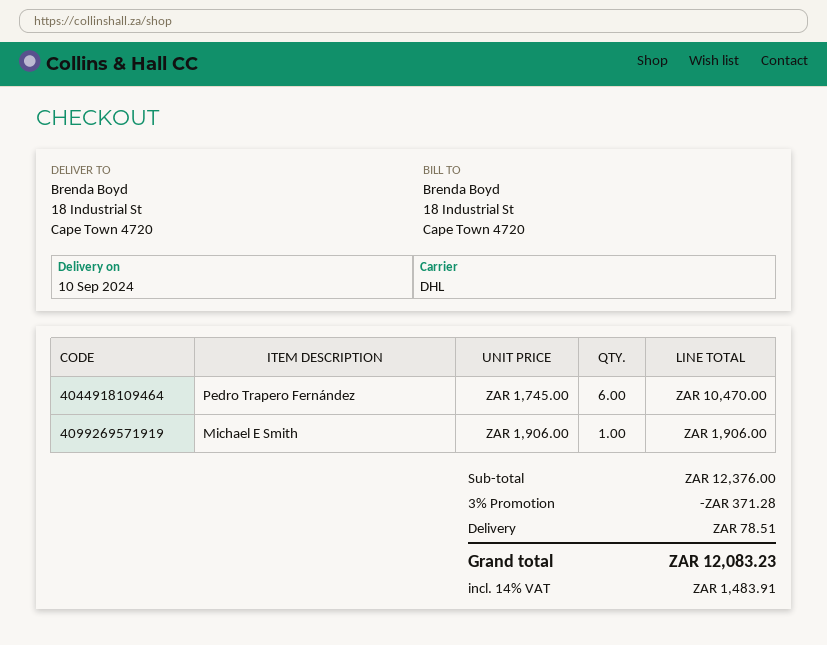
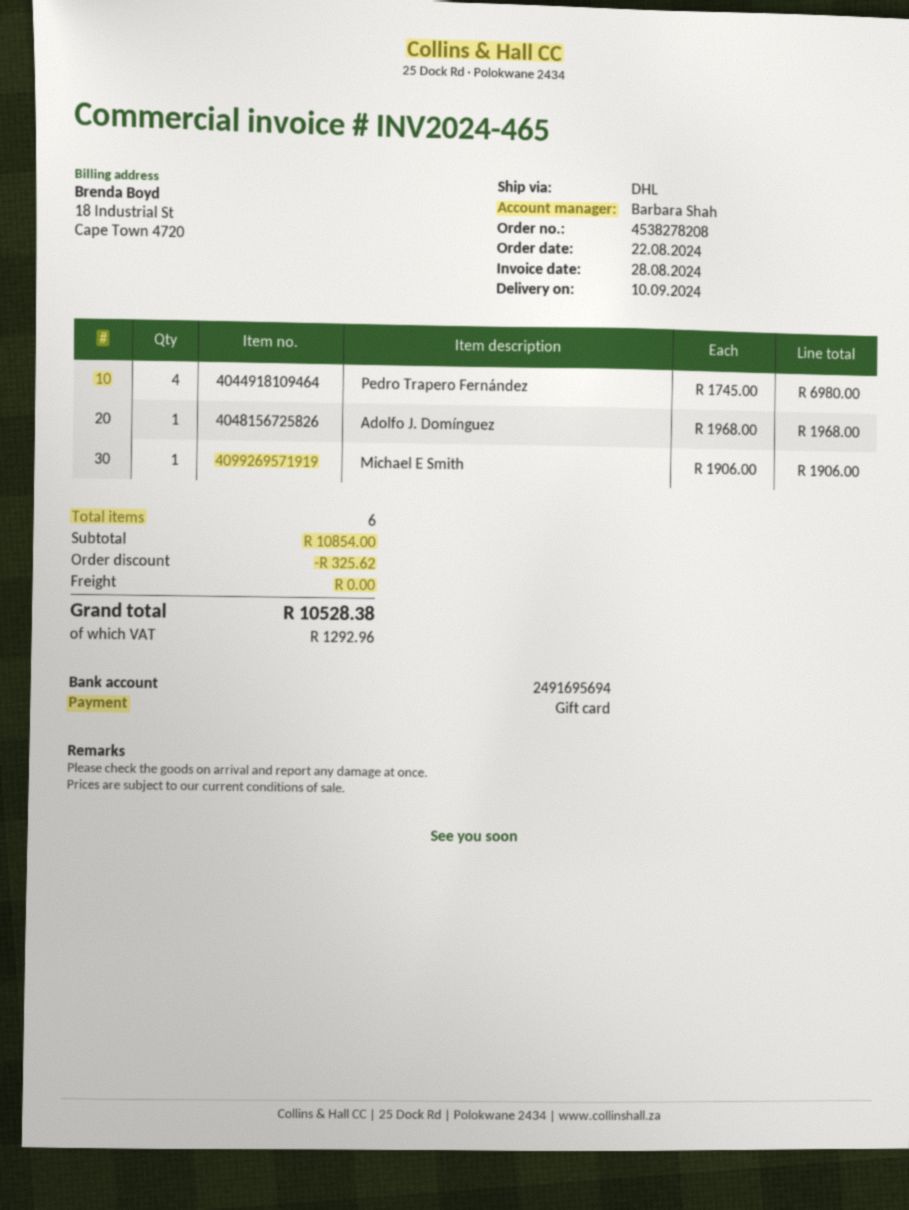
Pedro Trapero Fernández: 6 x 1745.00 = 10470.00 -> 4 x 1745.00 = 6980.00
Adolfo J. Domínguez: none -> 1 x 1968.00 = 1968.00
subtotal: 12376.00 -> 10854.00
discount: 371.28 -> 325.62
shipping: 78.51 -> 0.00
tax: 1483.91 -> 1292.96
total: 12083.23 -> 10528.38

